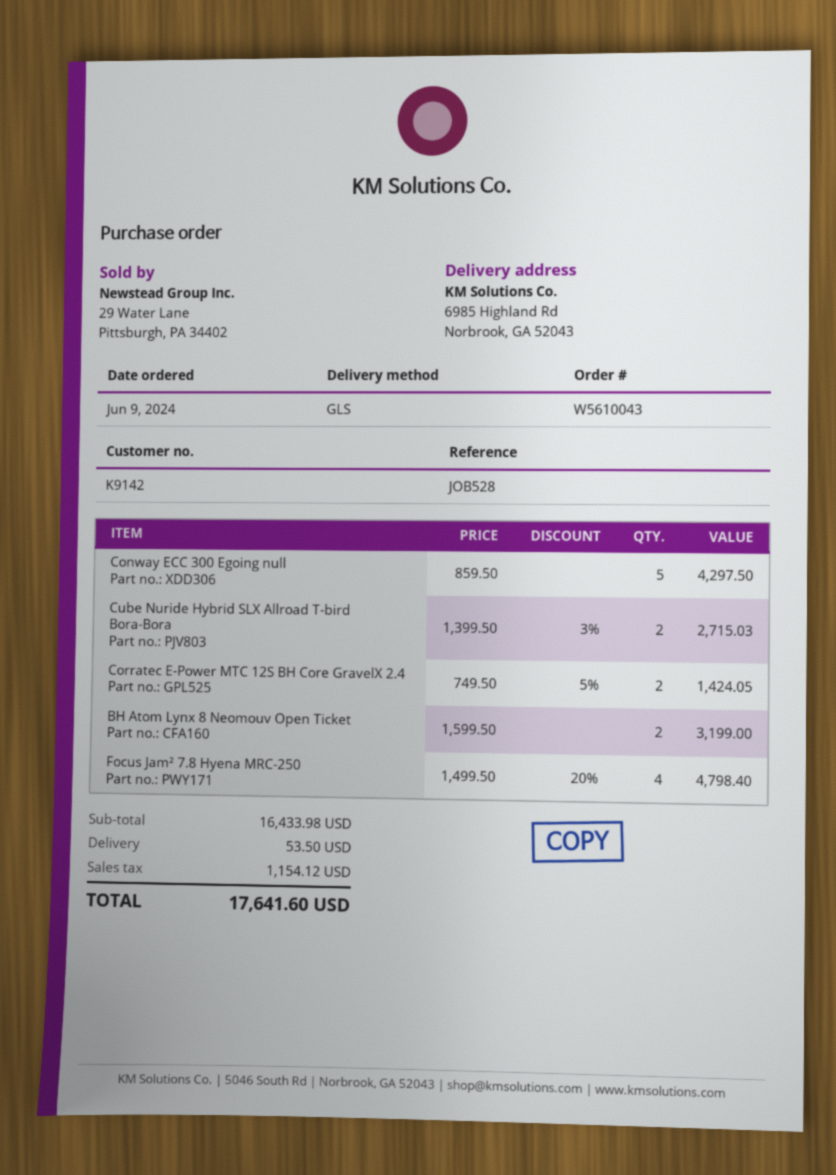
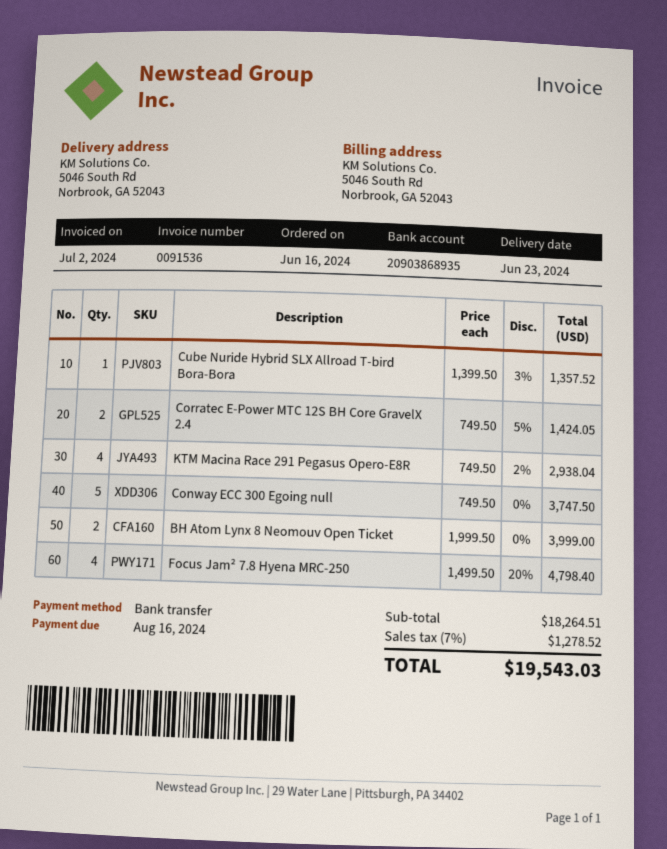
order date: 2024-06-09 -> 2024-06-16
ship to: 6985 Highland Rd, Norbrook, GA 52043 -> 5046 South Rd, Norbrook, GA 52043
Conway ECC 300 Egoing null: 5 x 859.50 = 4297.50 -> 5 x 749.50 = 3747.50
Cube Nuride Hybrid SLX Allroad T-bird Bora-Bora: 2 x 1399.50 - 3% = 2715.03 -> 1 x 1399.50 - 3% = 1357.52
BH Atom Lynx 8 Neomouv Open Ticket: 2 x 1599.50 = 3199.00 -> 2 x 1999.50 = 3999.00
KTM Macina Race 291 Pegasus Opero-E8R: none -> 4 x 749.50 - 2% = 2938.04
subtotal: 16433.98 -> 18264.51
shipping: 53.50 -> none
tax: 1154.12 -> 1278.52
total: 17641.60 -> 19543.03

